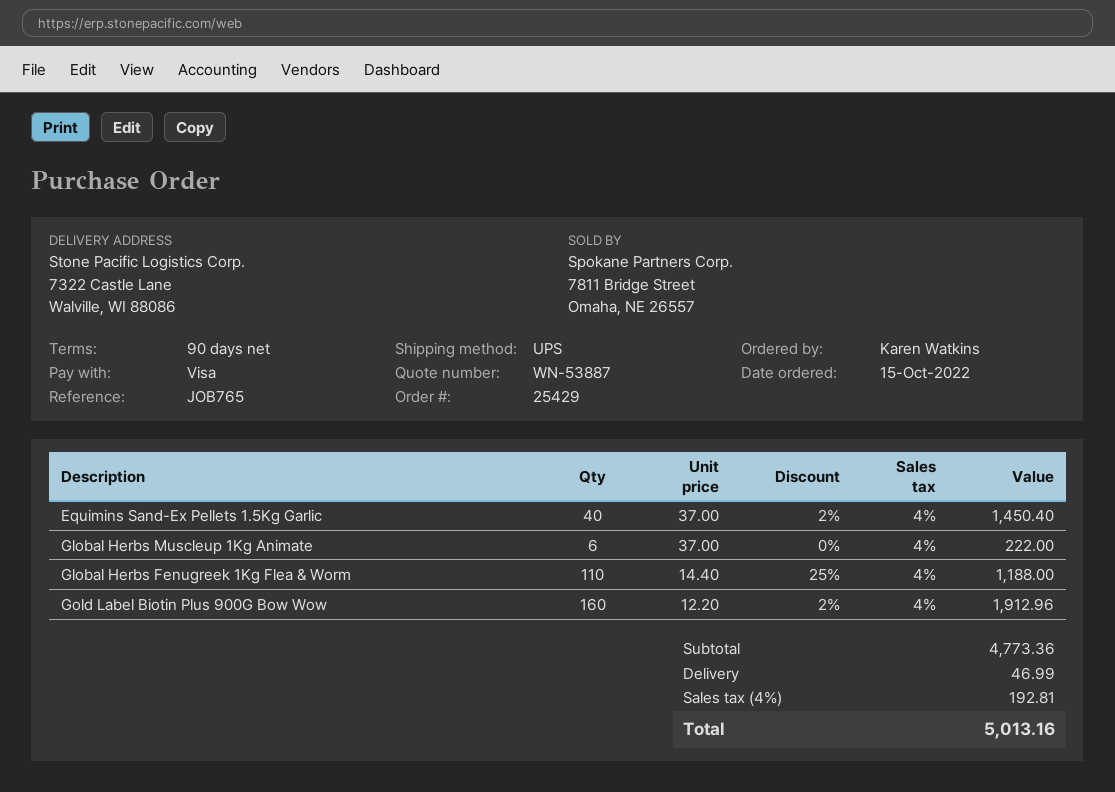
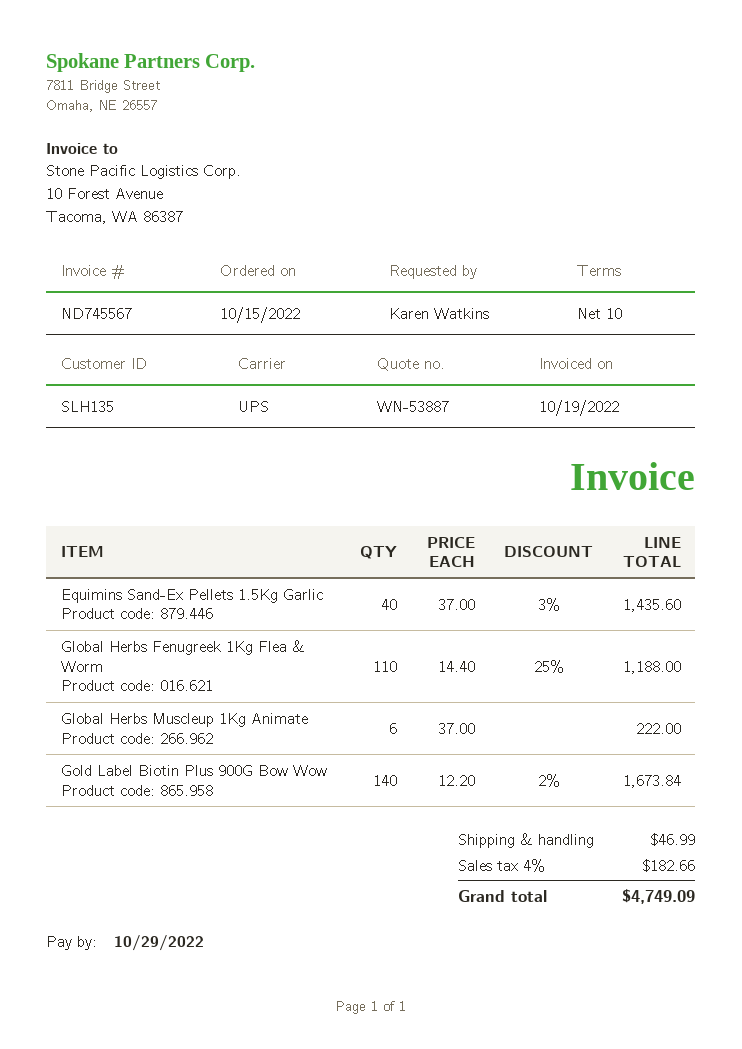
payment terms: 90 days -> 10 days
Equimins Sand-Ex Pellets 1.5Kg Garlic: 40 x 37.00 - 2% = 1450.40 -> 40 x 37.00 - 3% = 1435.60
Gold Label Biotin Plus 900G Bow Wow: 160 x 12.20 - 2% = 1912.96 -> 140 x 12.20 - 2% = 1673.84
tax: 4% = 192.81 -> 4% = 182.66
total: 5013.16 -> 4749.09

